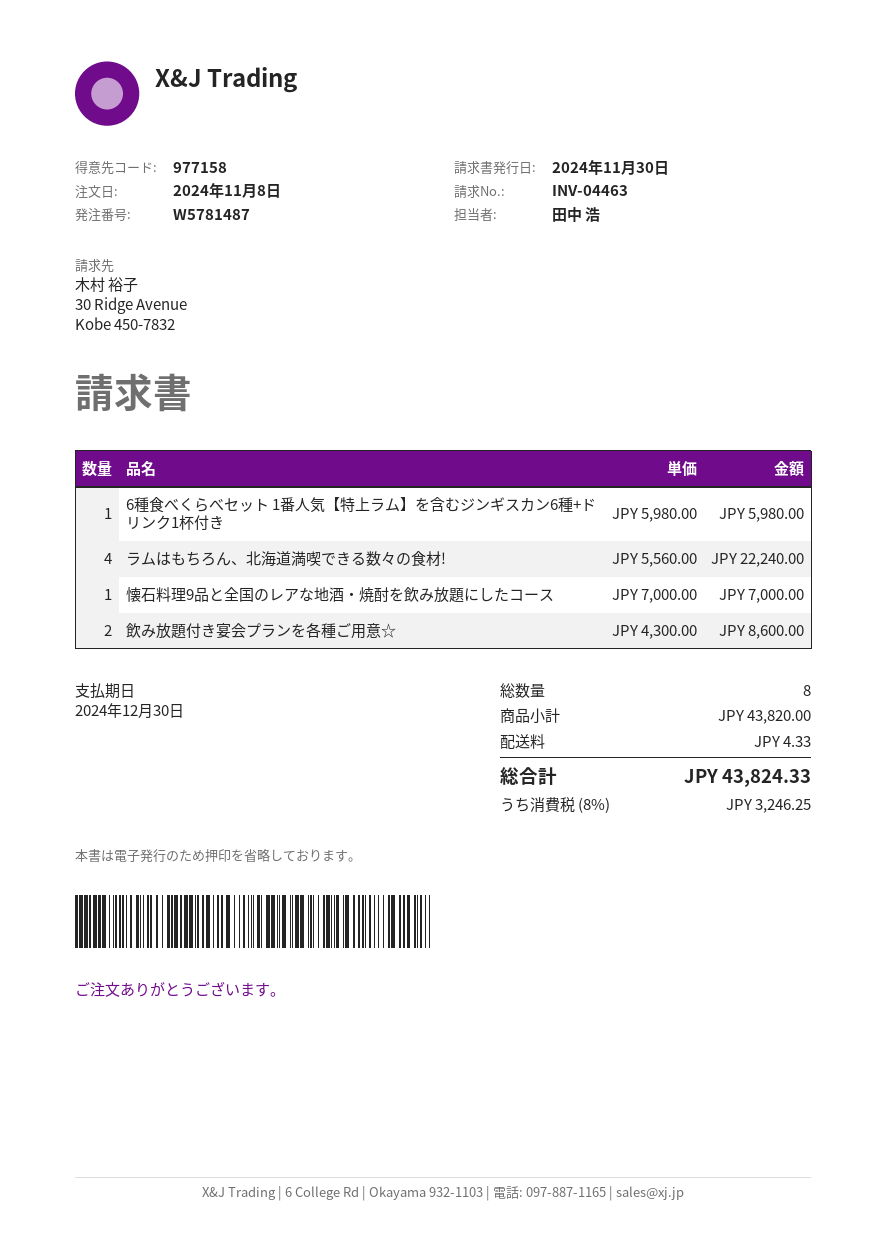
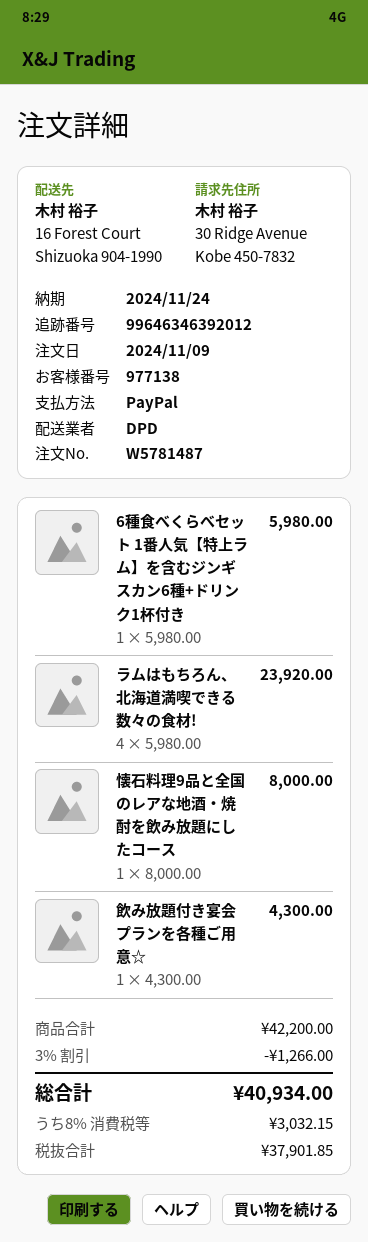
order date: 2024-11-08 -> 2024-11-09
customer number: 977158 -> 977138
ラムはもちろん、北海道満喫できる数々の食材!: 4 x 5560.00 = 22240.00 -> 4 x 5980.00 = 23920.00
懐石料理9品と全国のレアな地酒・焼酎を飲み放題にしたコース: 1 x 7000.00 = 7000.00 -> 1 x 8000.00 = 8000.00
飲み放題付き宴会プランを各種ご用意☆: 2 x 4300.00 = 8600.00 -> 1 x 4300.00 = 4300.00
subtotal: 43820.00 -> 42200.00
discount: none -> 3% = 1266.00
shipping: 4.33 -> none
tax: 8% = 3246.25 -> 8% = 3032.15
total: 43824.33 -> 40934.00

